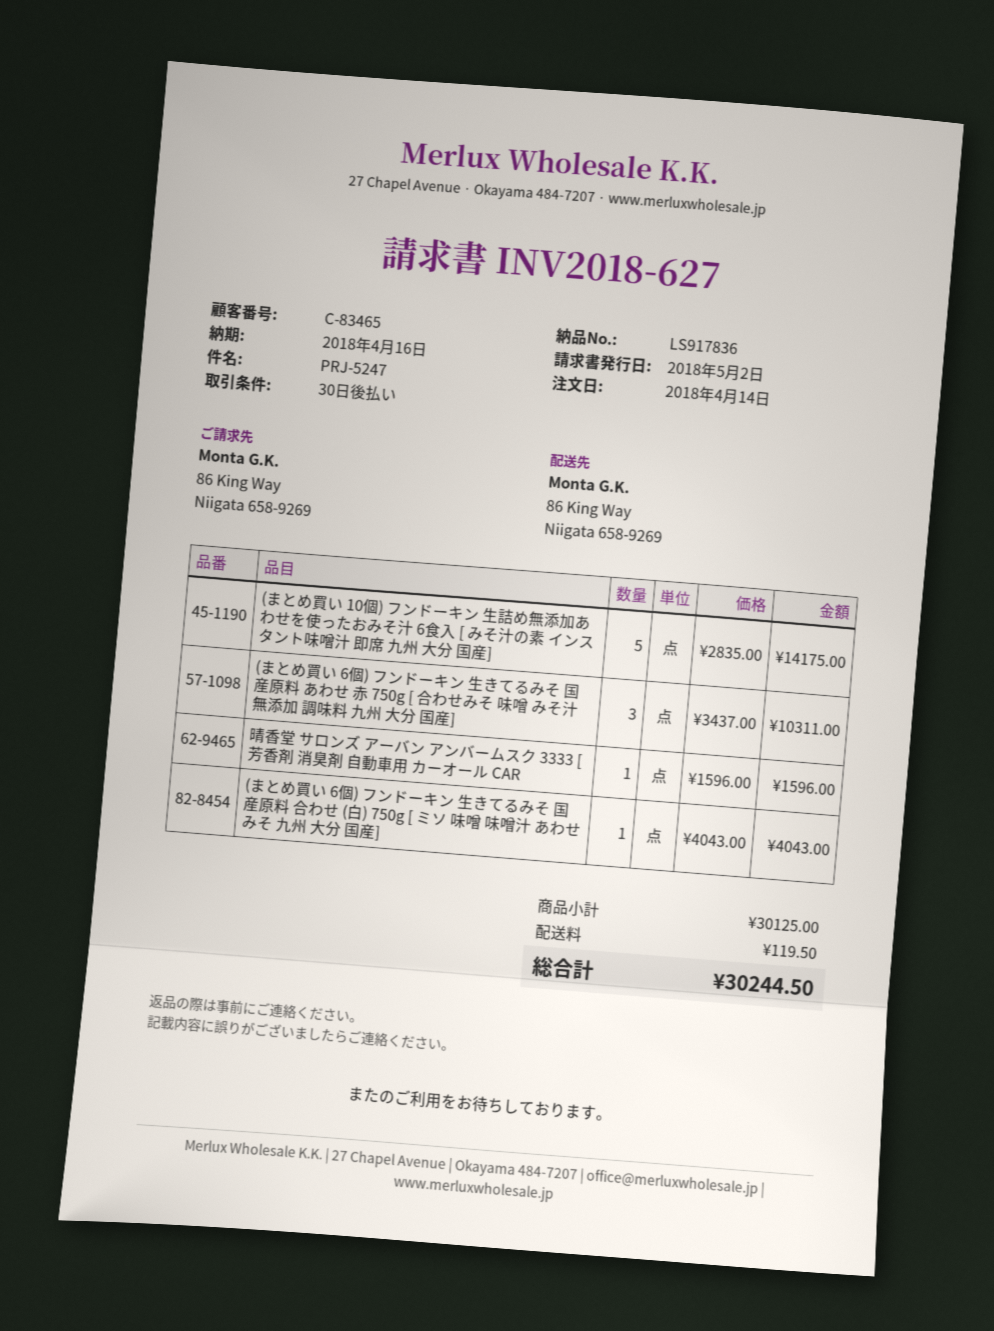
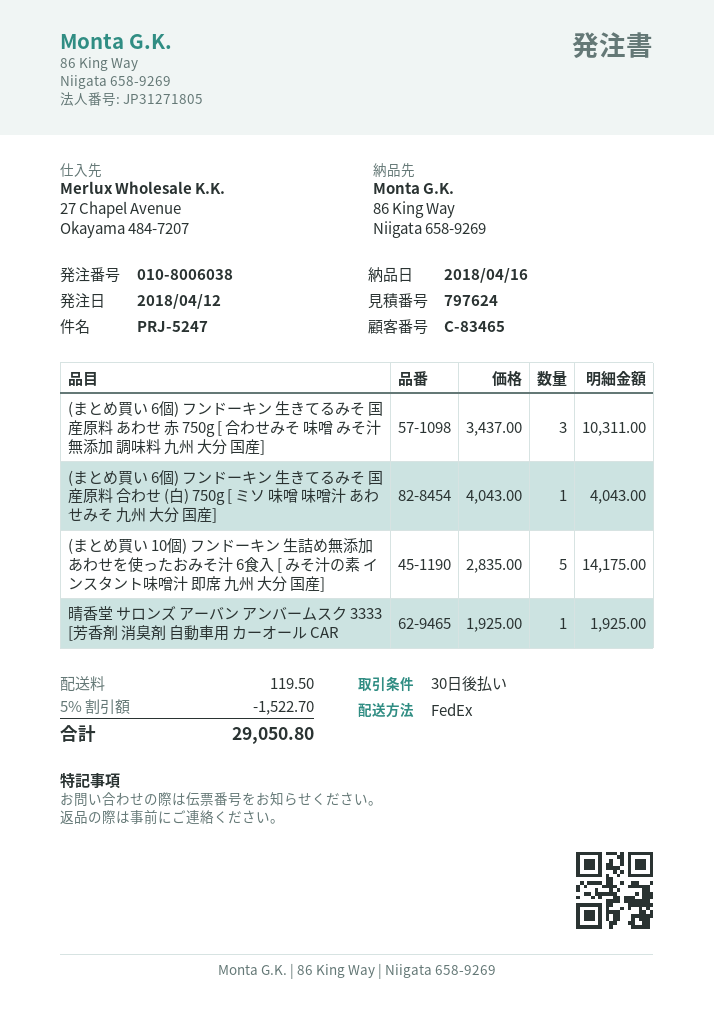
order date: 2018-04-14 -> 2018-04-12
晴香堂 サロンズ アーバン アンバームスク 3333 [芳香剤 消臭剤 自動車用 カーオール CAR: 1 x 1596.00 = 1596.00 -> 1 x 1925.00 = 1925.00
discount: none -> 5% = 1522.70
total: 30244.50 -> 29050.80

